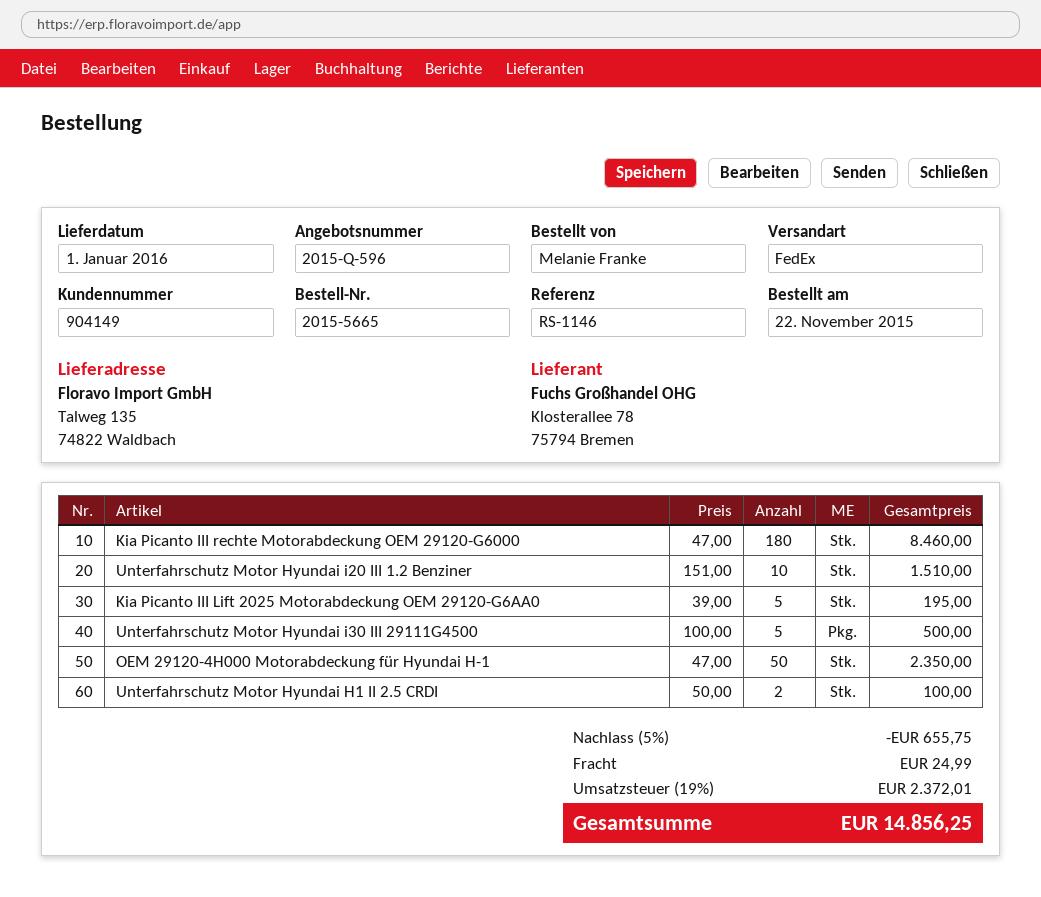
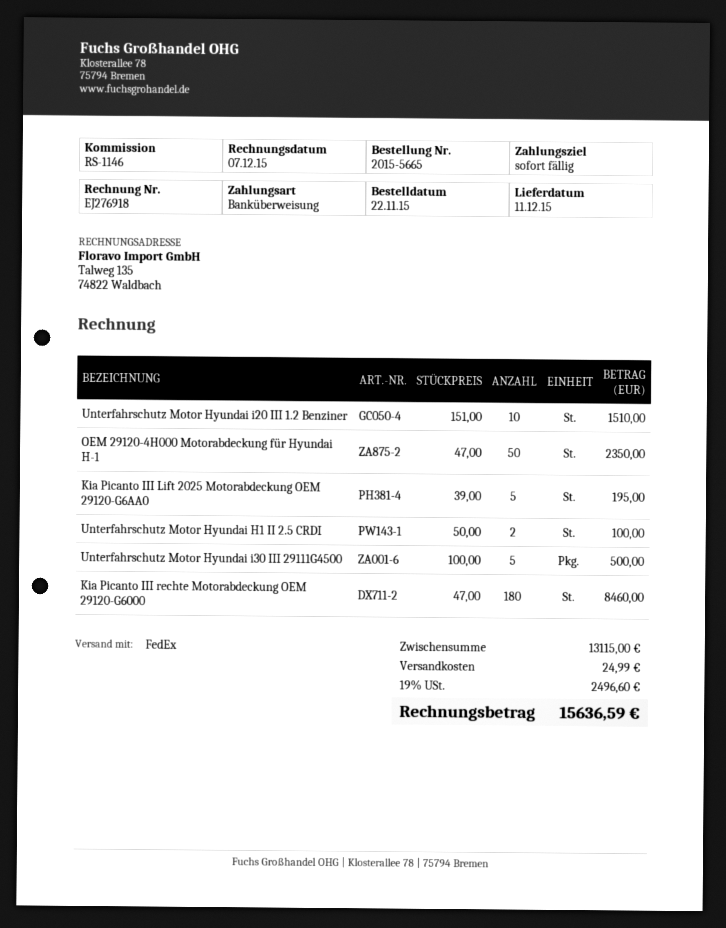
delivery date: 2016-01-01 -> 2015-12-11
discount: 5% = 655.75 -> none
tax: 19% = 2372.01 -> 19% = 2496.60
total: 14856.25 -> 15636.59

